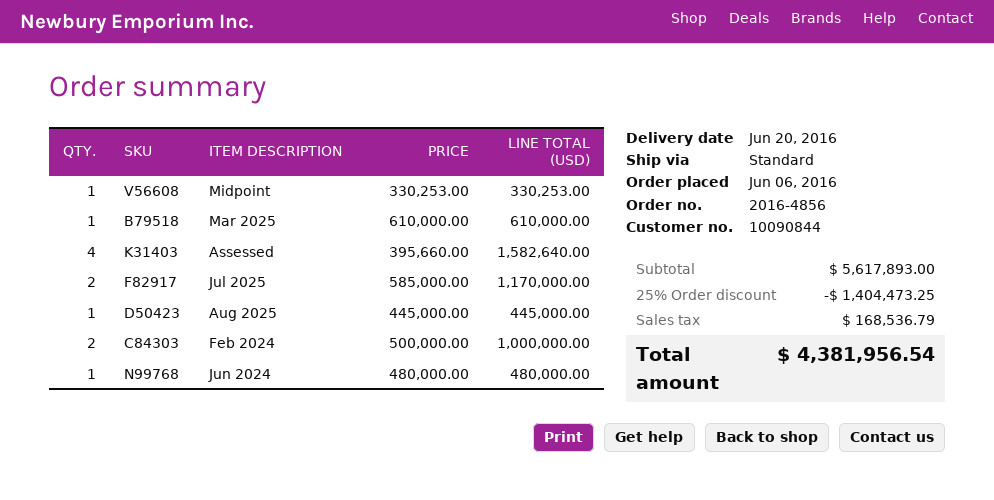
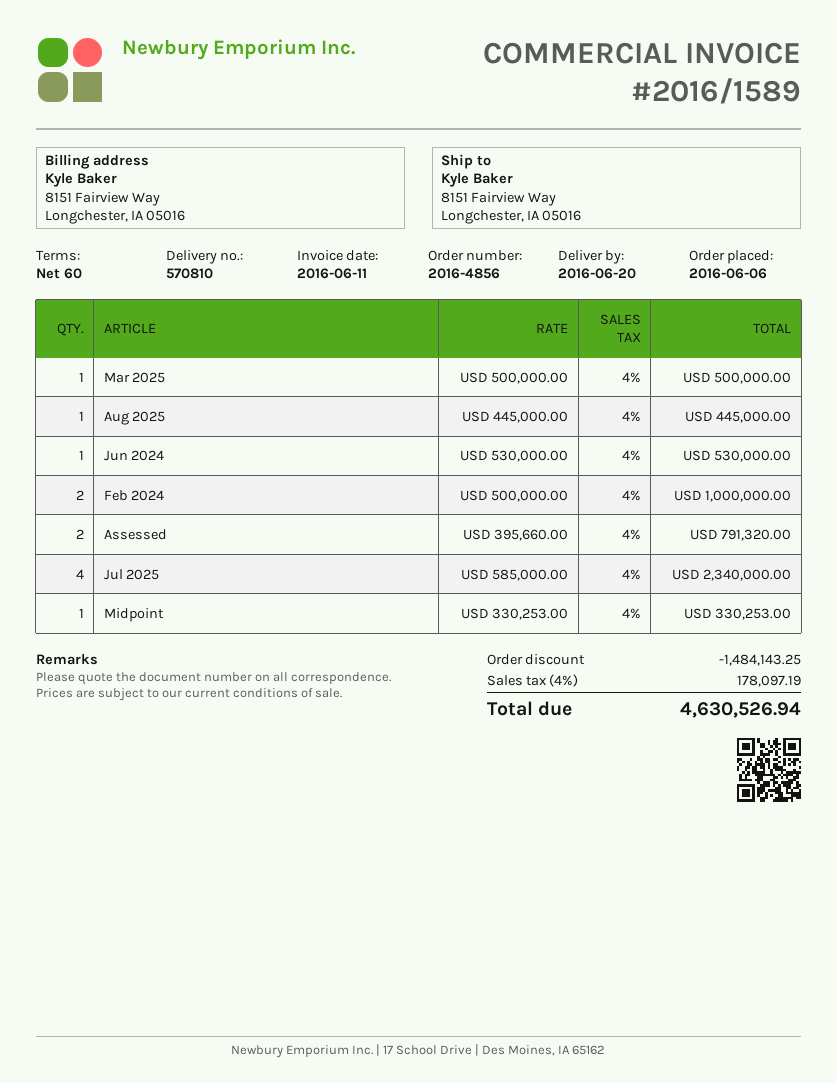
Mar 2025: 1 x 610000.00 = 610000.00 -> 1 x 500000.00 = 500000.00
Assessed: 4 x 395660.00 = 1582640.00 -> 2 x 395660.00 = 791320.00
Jul 2025: 2 x 585000.00 = 1170000.00 -> 4 x 585000.00 = 2340000.00
Jun 2024: 1 x 480000.00 = 480000.00 -> 1 x 530000.00 = 530000.00
discount: 1404473.25 -> 1484143.25
tax: 168536.79 -> 178097.19
total: 4381956.54 -> 4630526.94

